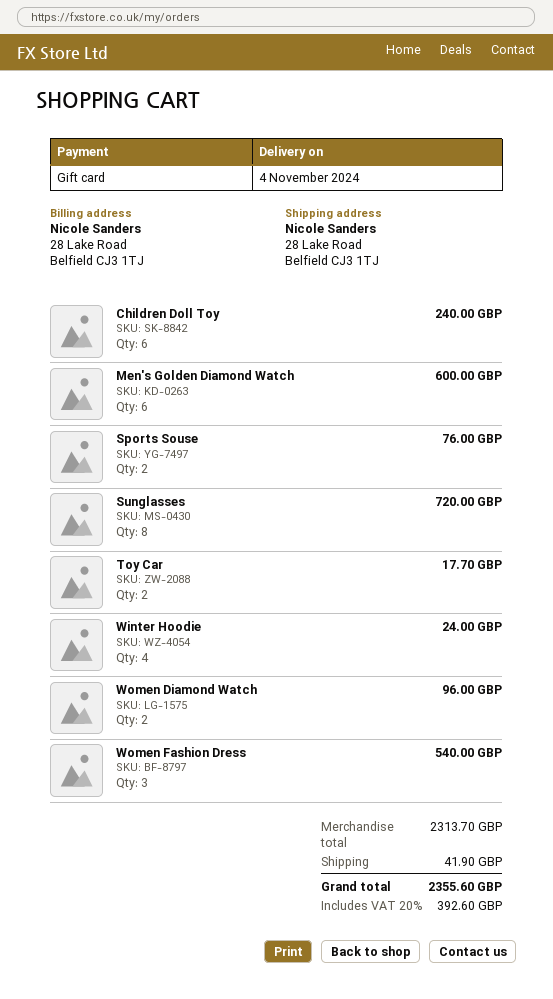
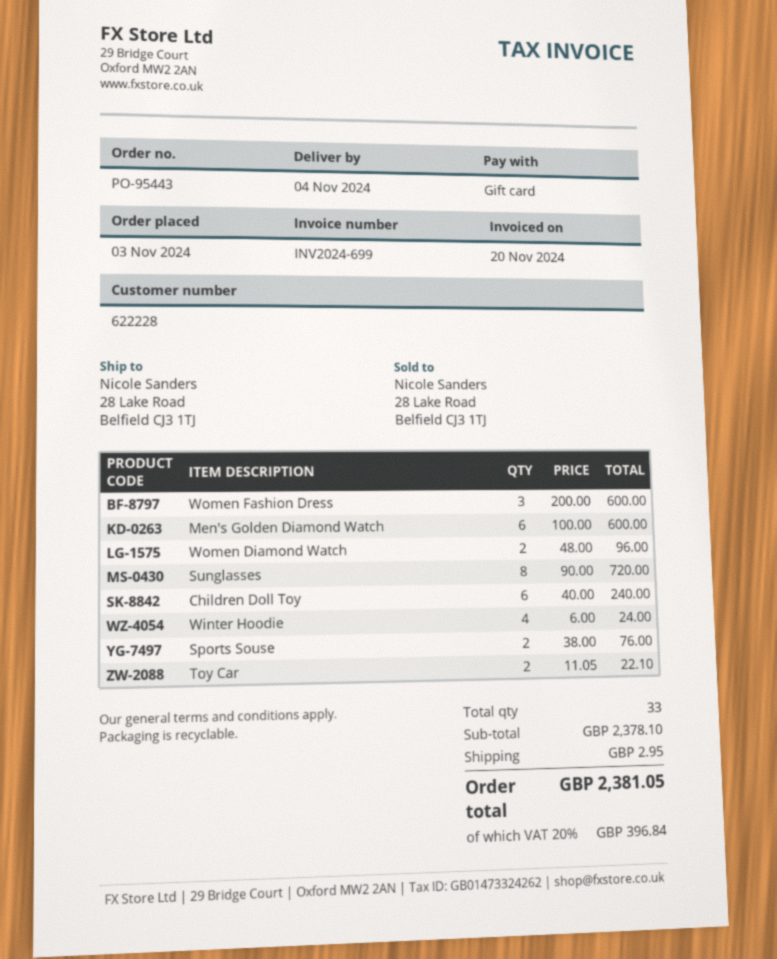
Toy Car: 2 for 17.70 -> 2 for 22.10
Women Fashion Dress: 3 for 540.00 -> 3 for 600.00
subtotal: 2313.70 -> 2378.10
shipping: 41.90 -> 2.95
tax: 20% = 392.60 -> 20% = 396.84
total: 2355.60 -> 2381.05

